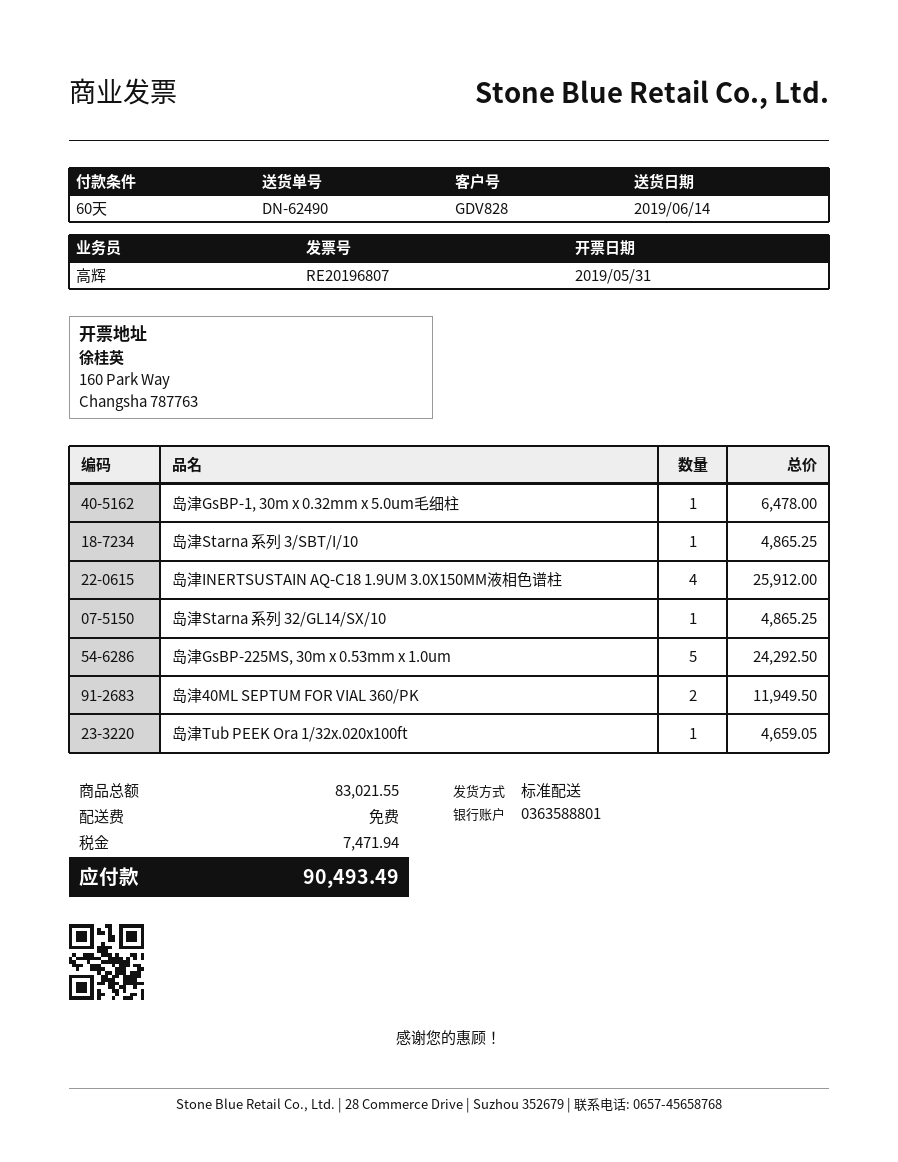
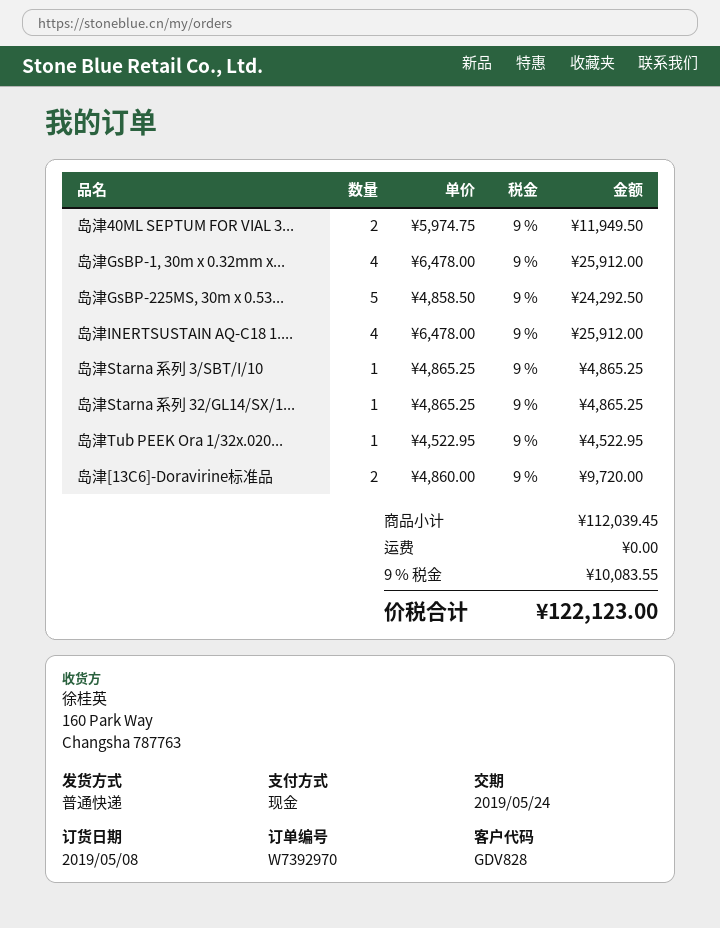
delivery date: 2019-06-14 -> 2019-05-24
岛津GsBP-1, 30m x 0.32mm x 5.0um毛细柱: 1 for 6478.00 -> 4 for 25912.00
岛津Tub PEEK Ora 1/32x.020x100ft: 1 for 4659.05 -> 1 for 4522.95
岛津[13C6]-Doravirine标准品: none -> 2 for 9720.00
subtotal: 83021.55 -> 112039.45
tax: 7471.94 -> 10083.55
total: 90493.49 -> 122123.00

